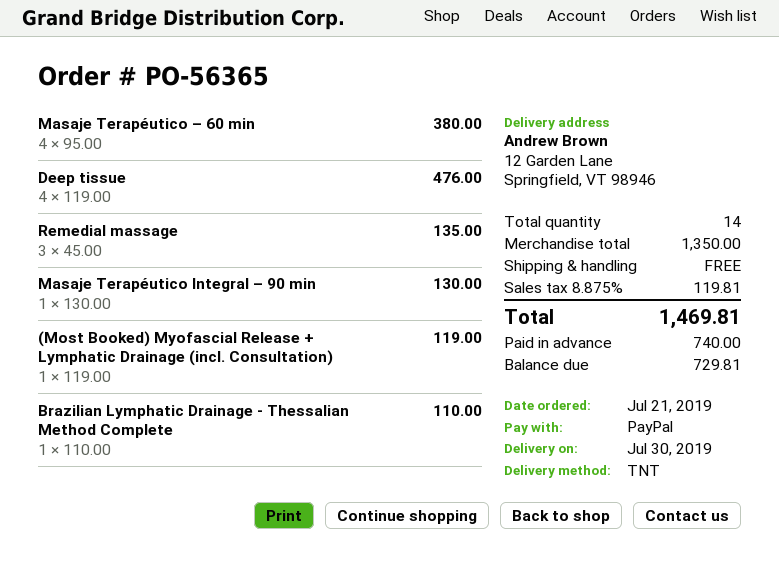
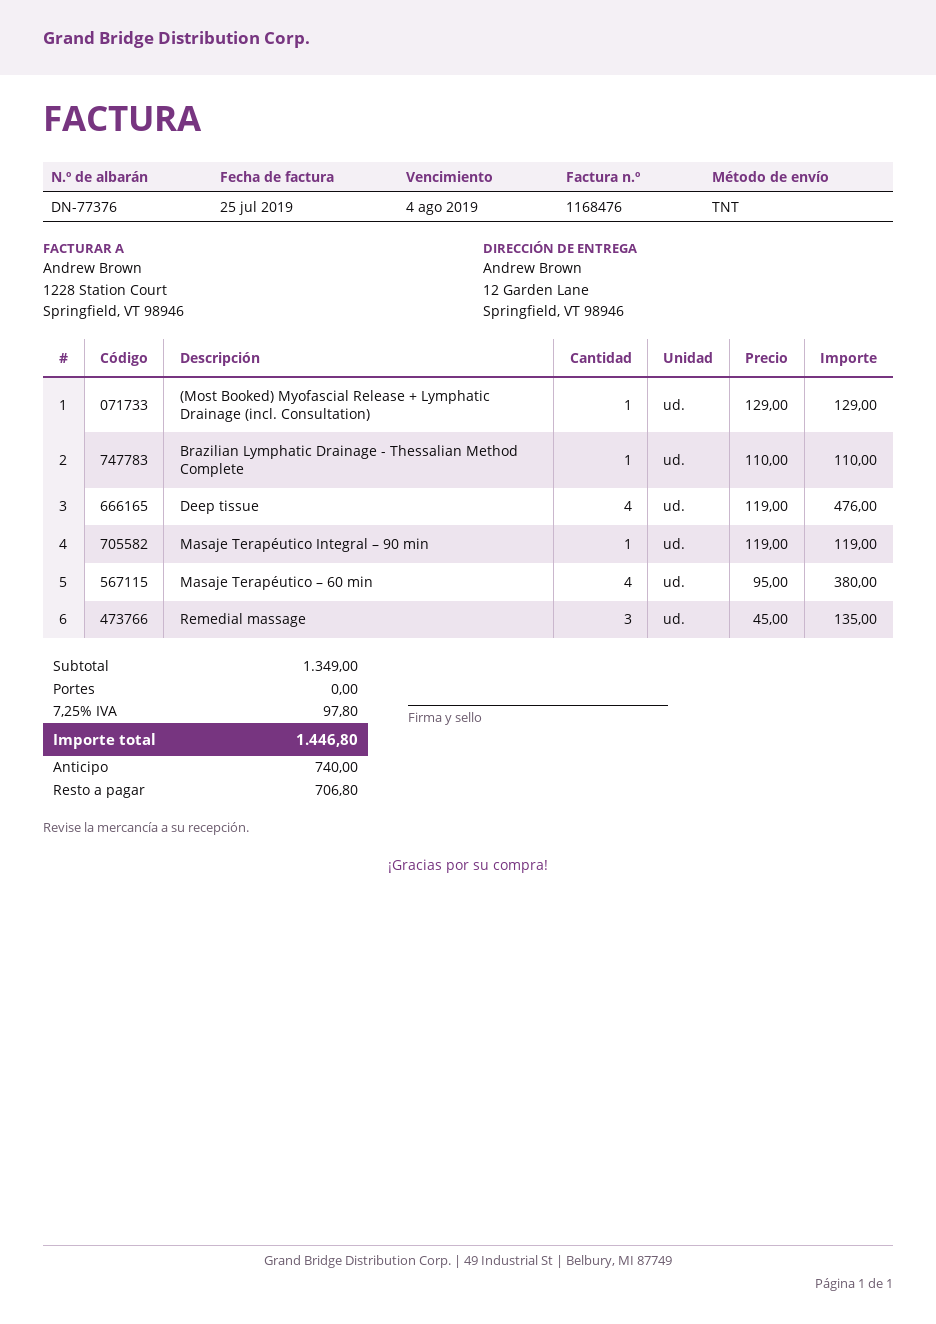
Masaje Terapéutico Integral – 90 min: 1 x 130.00 = 130.00 -> 1 x 119.00 = 119.00
(Most Booked) Myofascial Release + Lymphatic Drainage (incl. Consultation): 1 x 119.00 = 119.00 -> 1 x 129.00 = 129.00
subtotal: 1350.00 -> 1349.00
tax: 8.875% = 119.81 -> 7.25% = 97.80
total: 1469.81 -> 1446.80
balance: 729.81 -> 706.80

